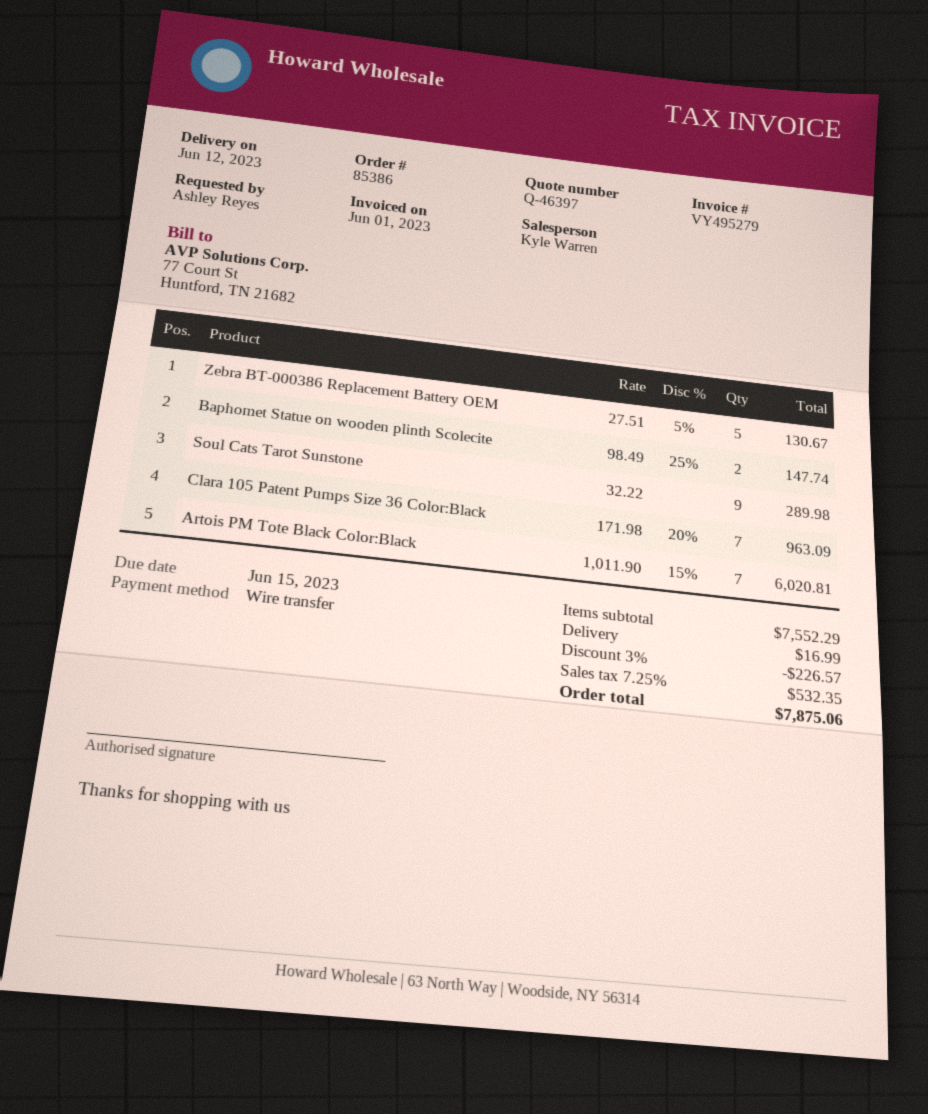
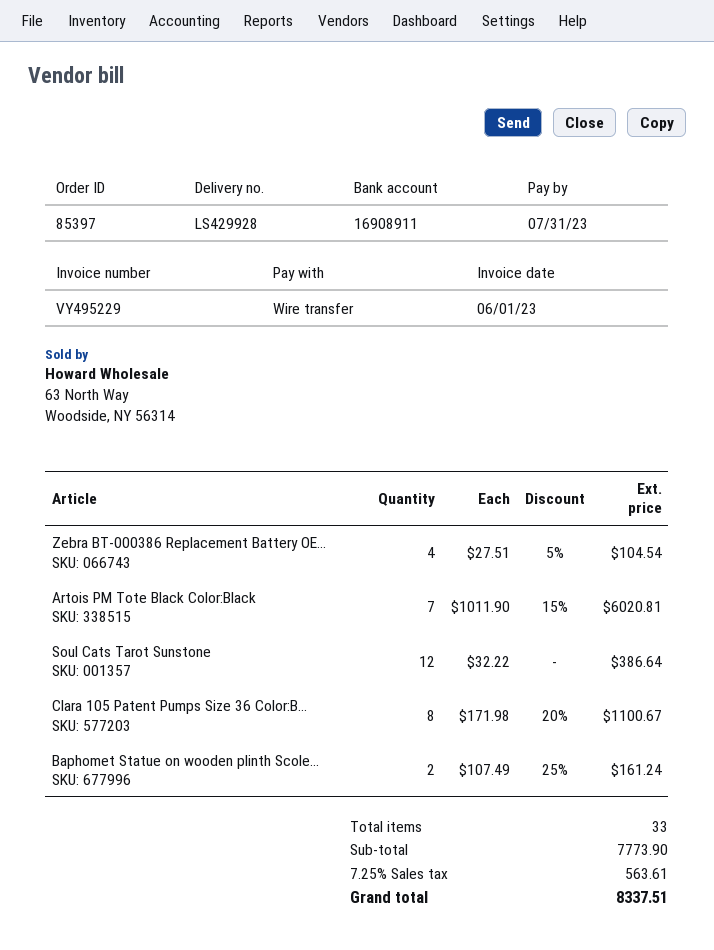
order number: 85386 -> 85397
invoice number: VY495279 -> VY495229
due date: 2023-06-15 -> 2023-07-31
Zebra BT-000386 Replacement Battery OEM: 5 x 27.51 - 5% = 130.67 -> 4 x 27.51 - 5% = 104.54
Baphomet Statue on wooden plinth Scolecite: 2 x 98.49 - 25% = 147.74 -> 2 x 107.49 - 25% = 161.24
Soul Cats Tarot Sunstone: 9 x 32.22 = 289.98 -> 12 x 32.22 = 386.64
Clara 105 Patent Pumps Size 36 Color:Black: 7 x 171.98 - 20% = 963.09 -> 8 x 171.98 - 20% = 1100.67
subtotal: 7552.29 -> 7773.90
discount: 3% = 226.57 -> none
shipping: 16.99 -> none
tax: 7.25% = 532.35 -> 7.25% = 563.61
total: 7875.06 -> 8337.51

